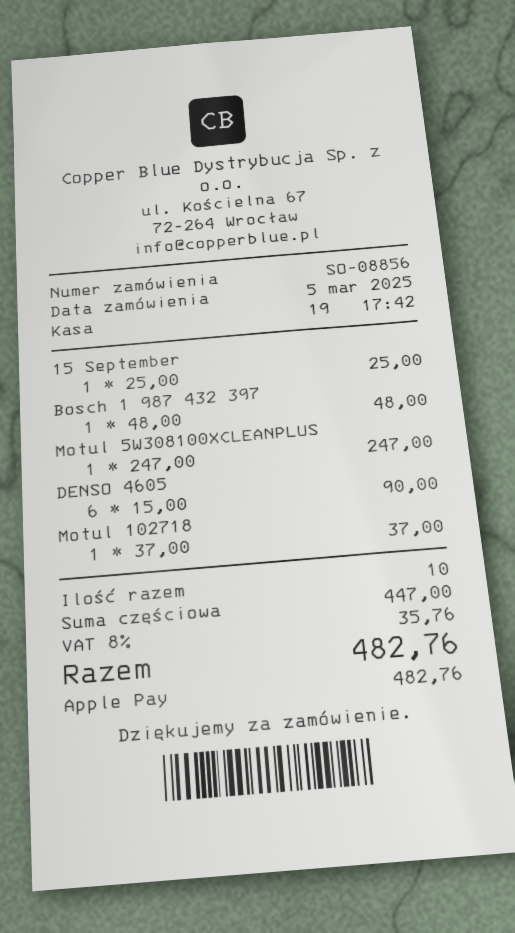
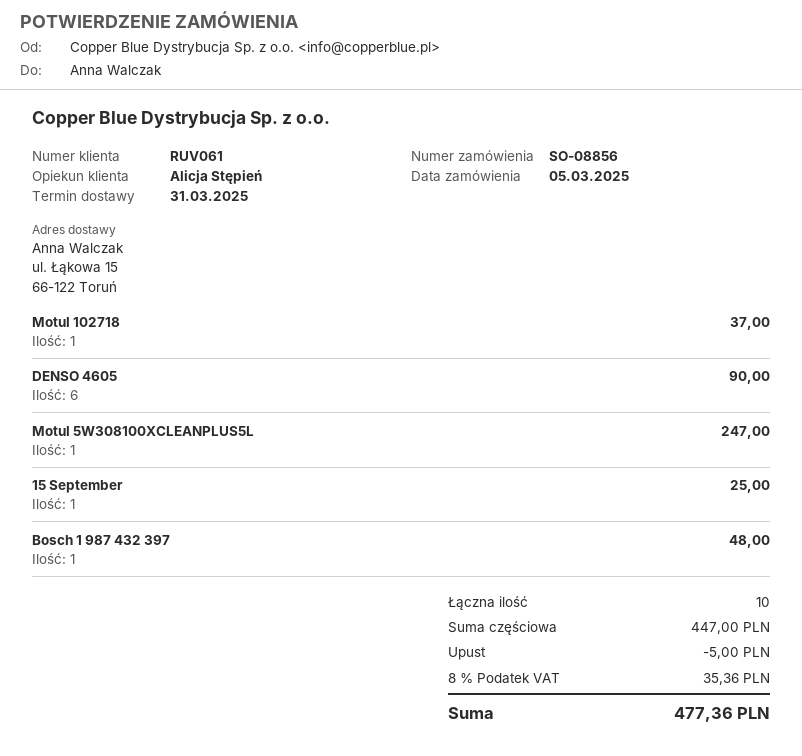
discount: none -> 5.00
tax: 8% = 35.76 -> 8% = 35.36
total: 482.76 -> 477.36

